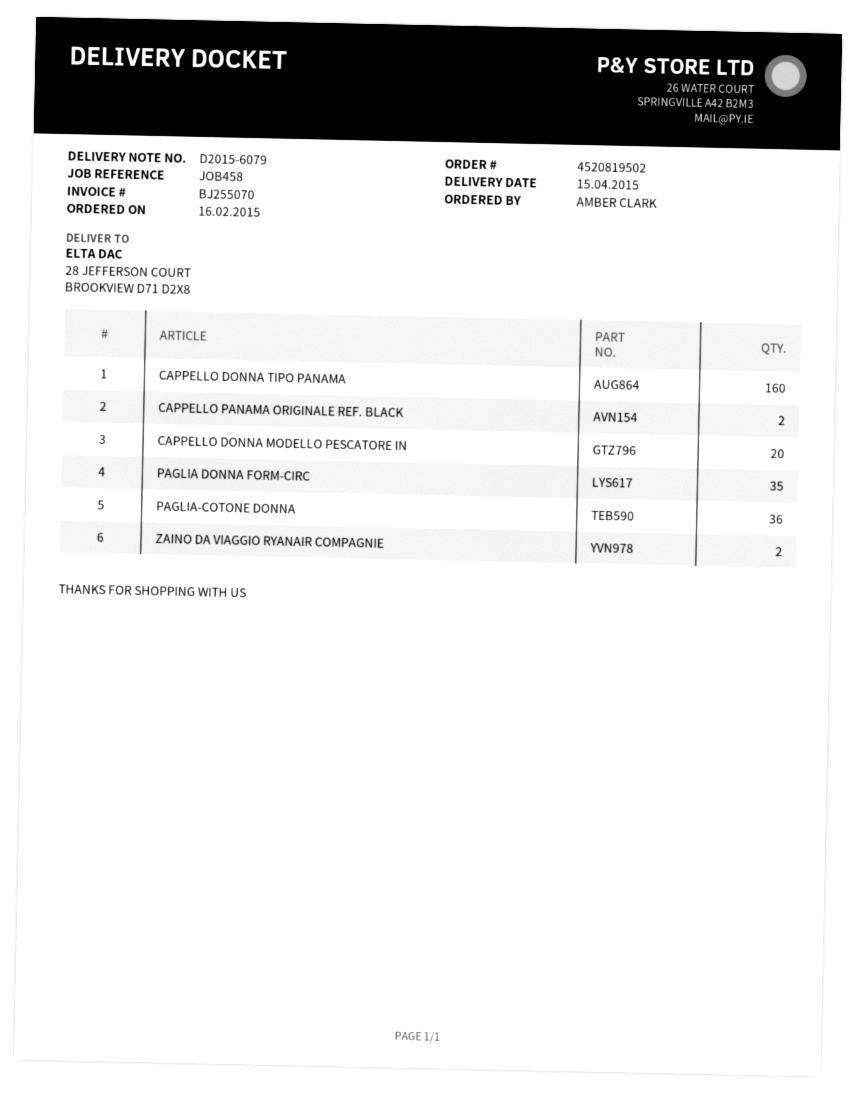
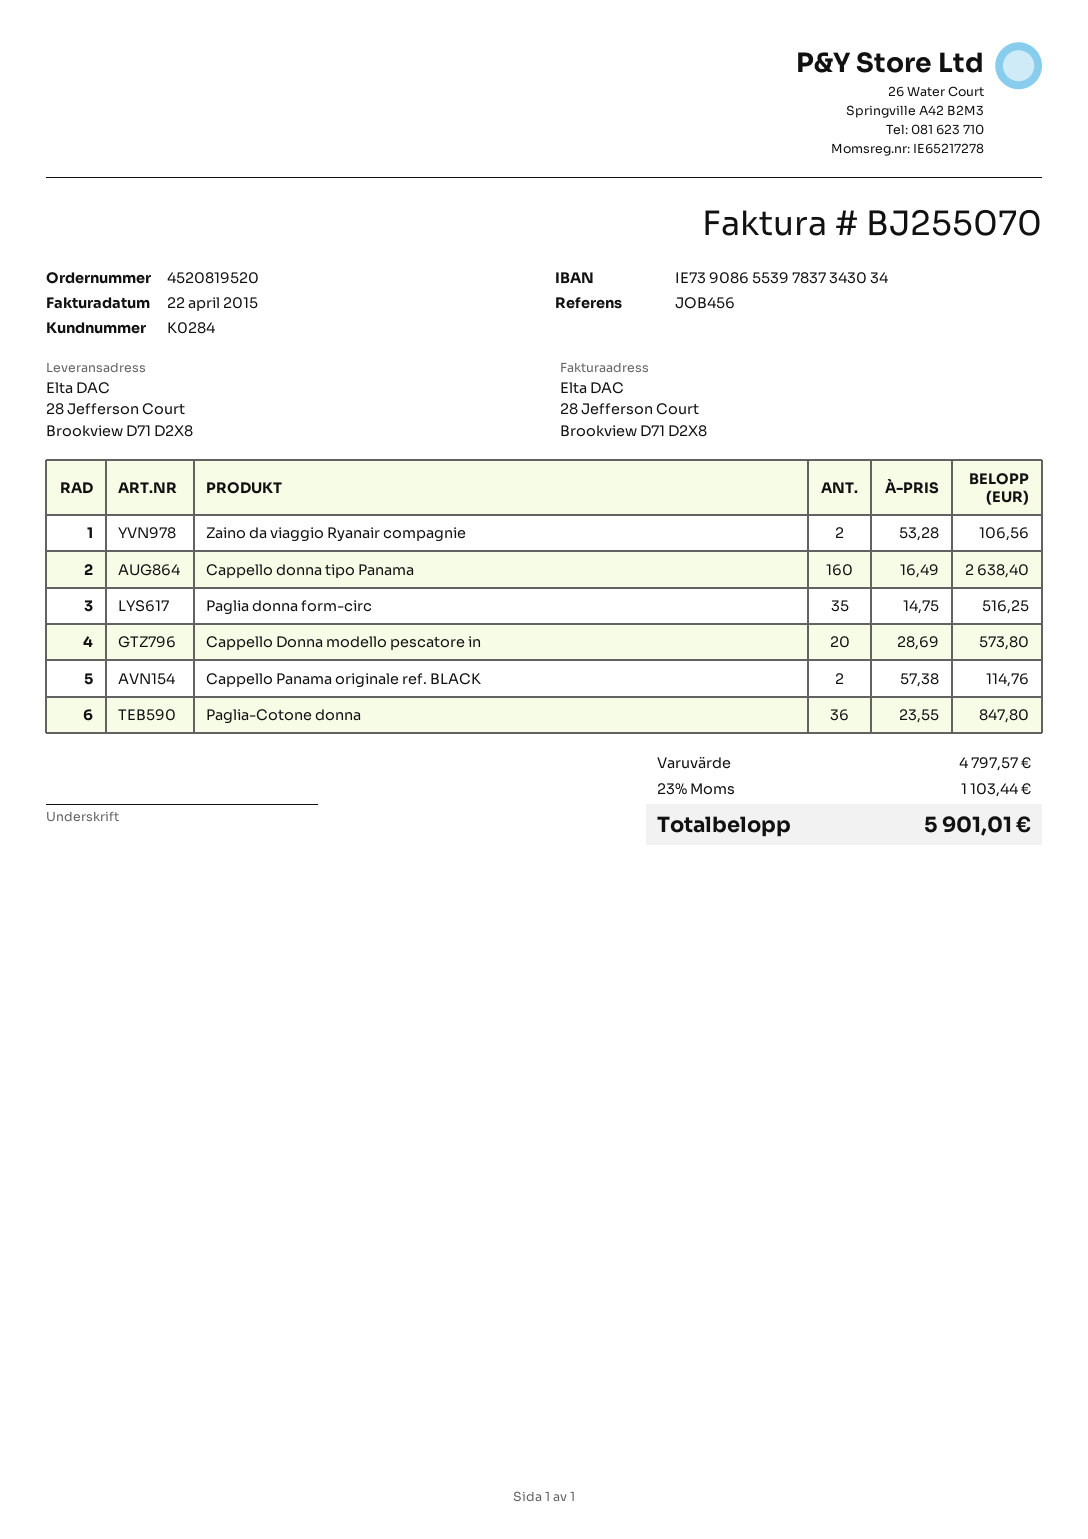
order number: 4520819502 -> 4520819520
reference: JOB458 -> JOB456

